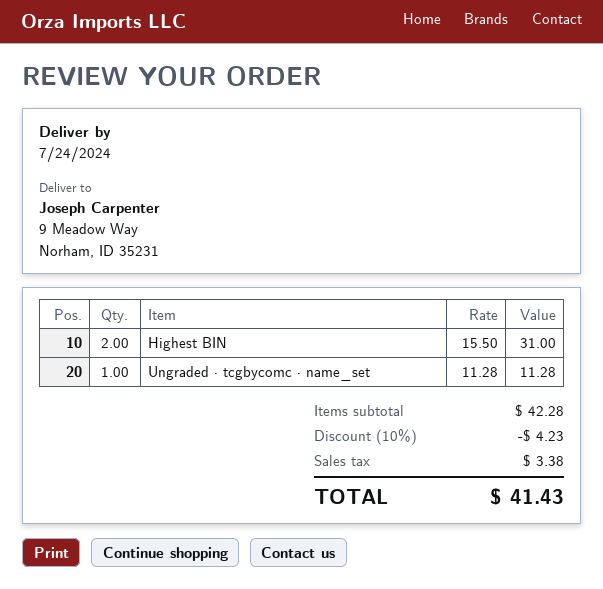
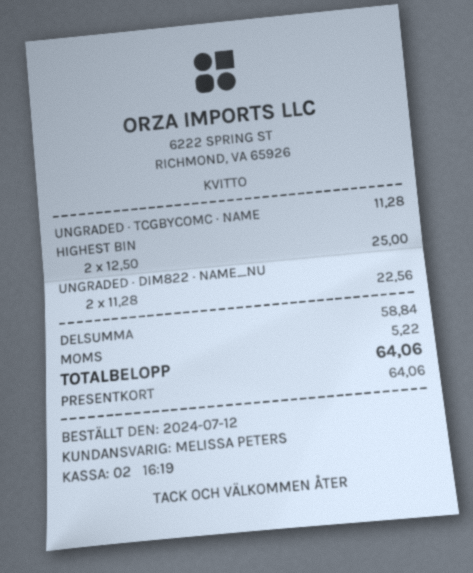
Highest BIN: 2 x 15.50 = 31.00 -> 2 x 12.50 = 25.00
UNGRADED · DIM822 · NAME_NU: none -> 2 x 11.28 = 22.56
subtotal: 42.28 -> 58.84
discount: 10% = 4.23 -> none
tax: 3.38 -> 5.22
total: 41.43 -> 64.06

